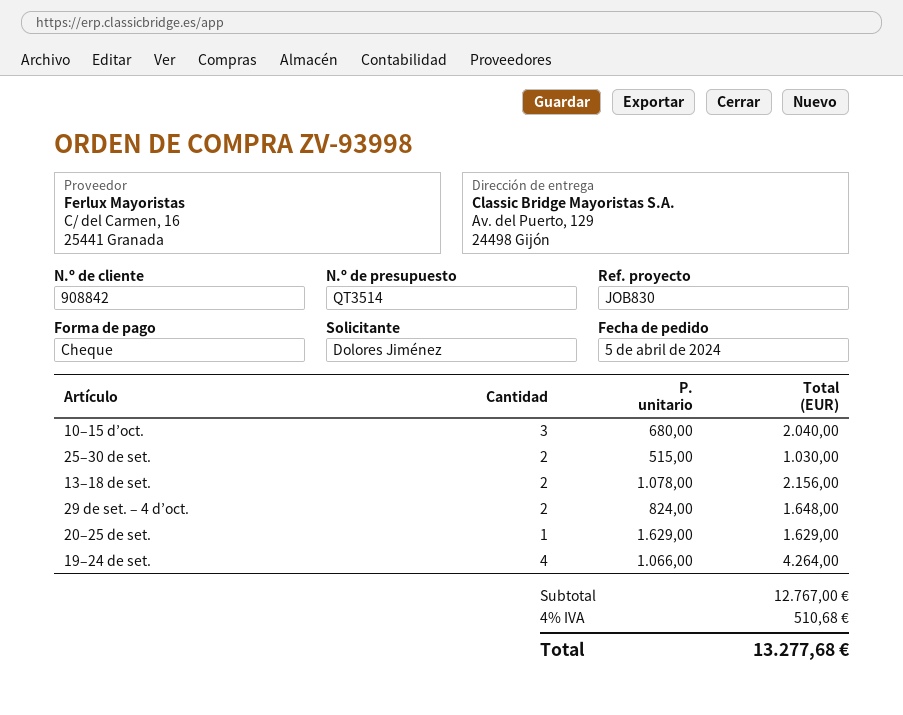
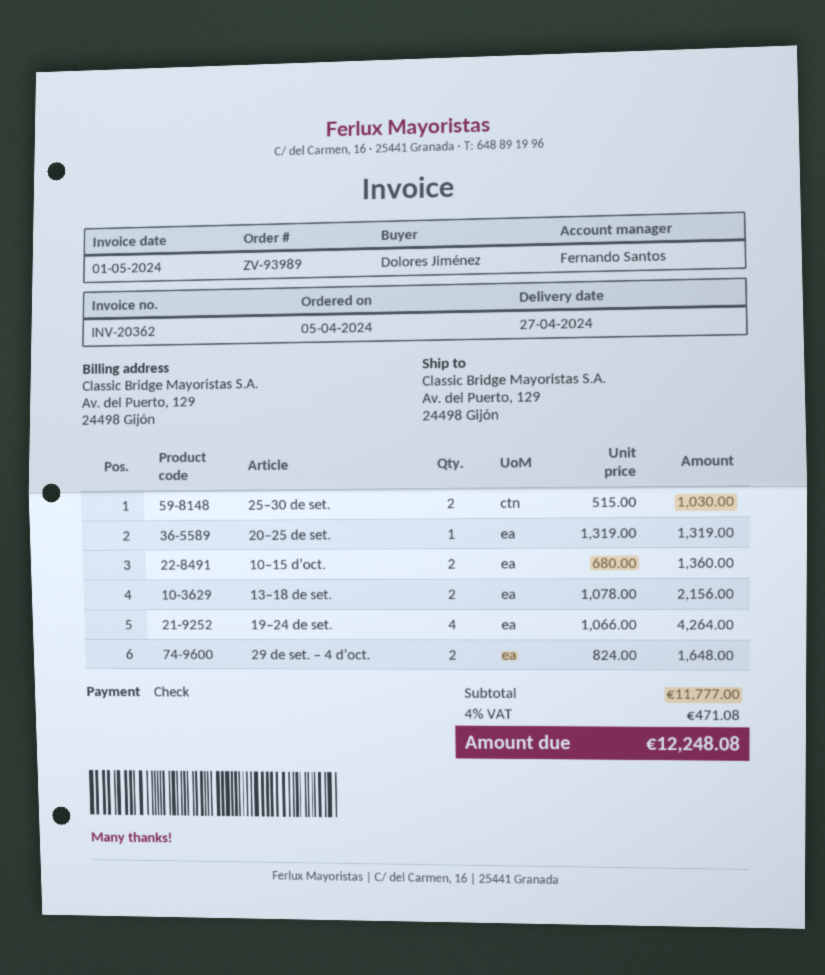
order number: ZV-93998 -> ZV-93989
10–15 d’oct.: 3 x 680.00 = 2040.00 -> 2 x 680.00 = 1360.00
20–25 de set.: 1 x 1629.00 = 1629.00 -> 1 x 1319.00 = 1319.00
subtotal: 12767.00 -> 11777.00
tax: 4% = 510.68 -> 4% = 471.08
total: 13277.68 -> 12248.08

